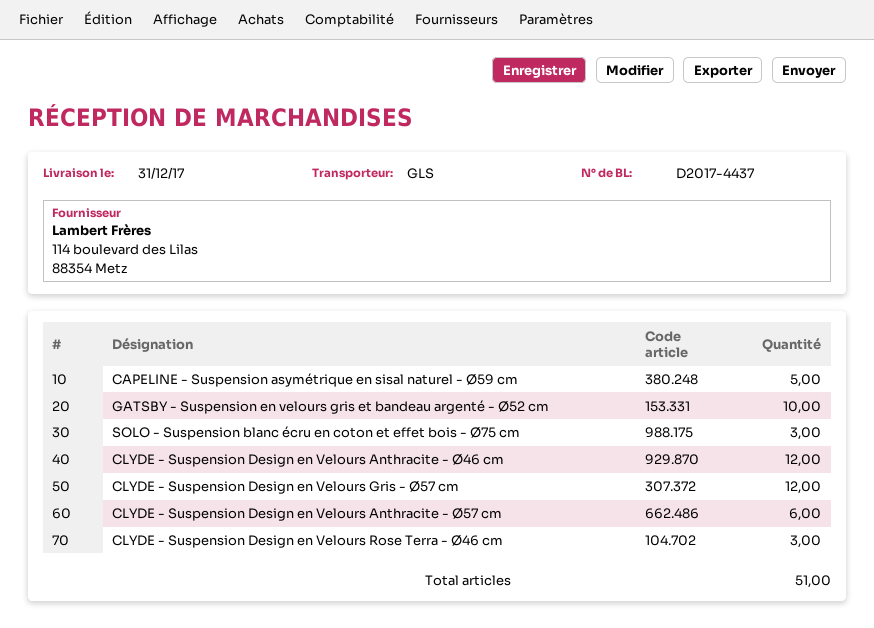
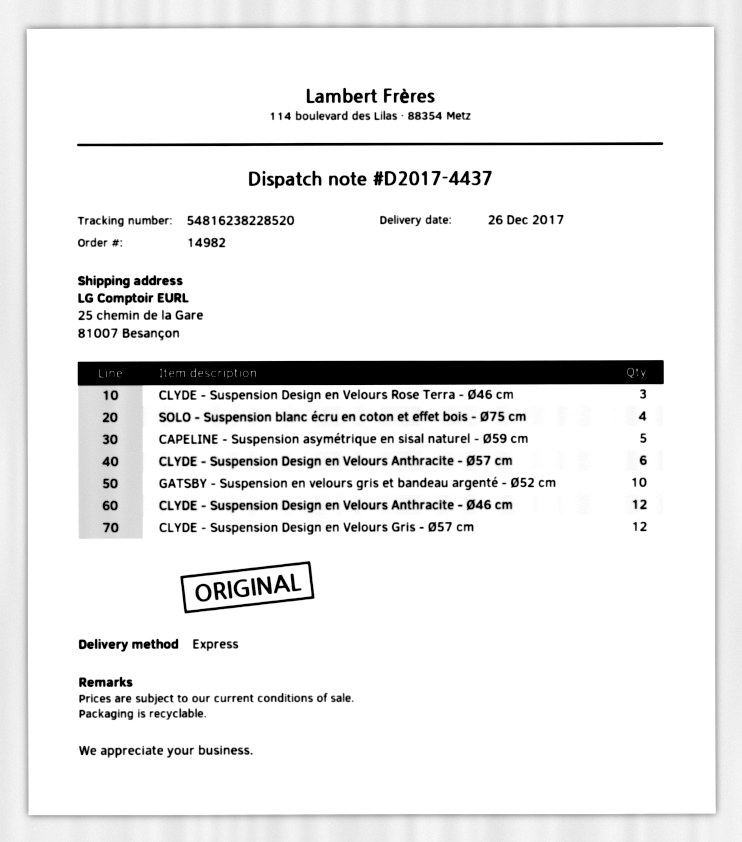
delivery date: 2017-12-31 -> 2017-12-26
shipping method: GLS -> express
SOLO - Suspension blanc écru en coton et effet bois - Ø75 cm: 3 -> 4

